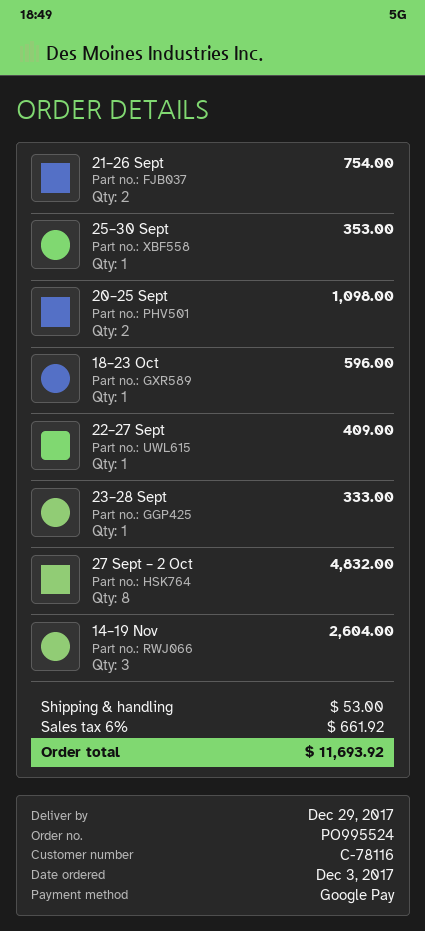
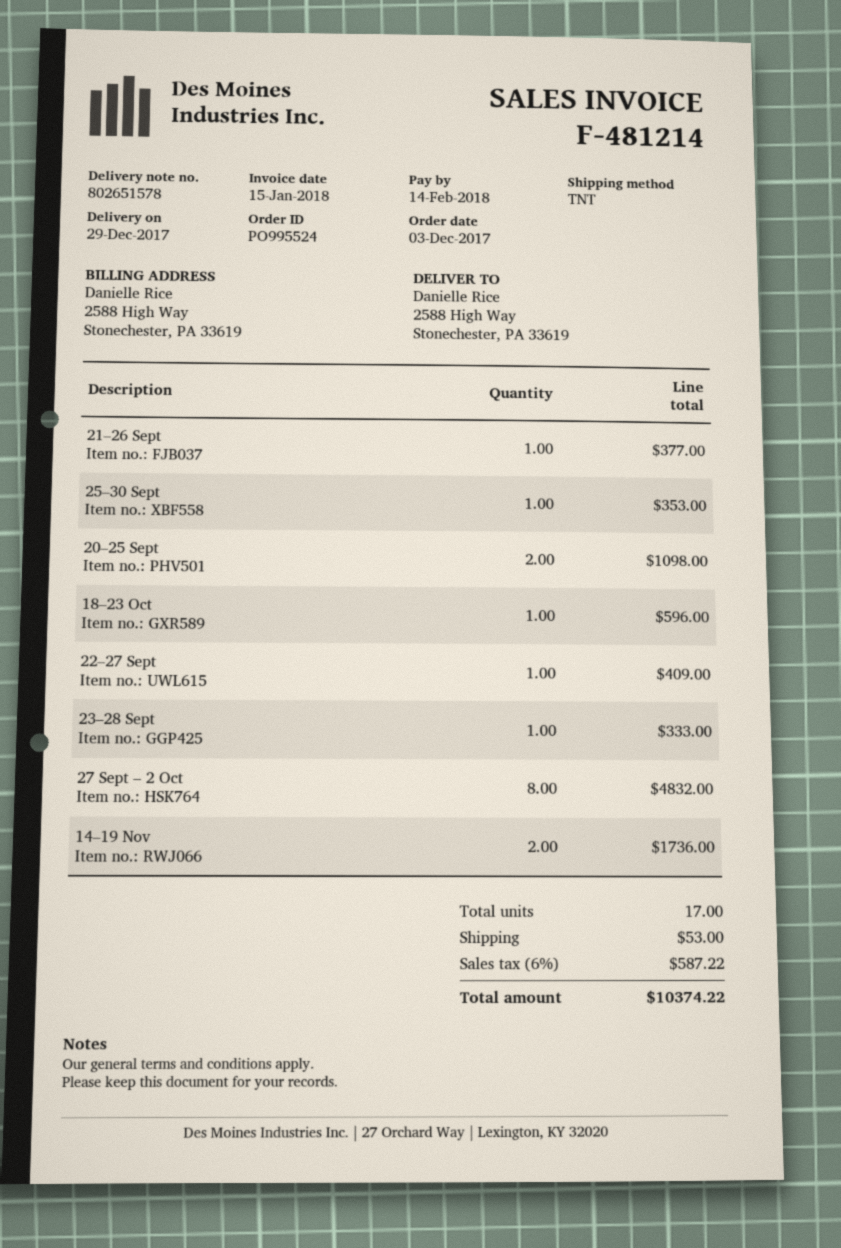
21–26 Sept: 2 for 754.00 -> 1 for 377.00
14–19 Nov: 3 for 2604.00 -> 2 for 1736.00
tax: 6% = 661.92 -> 6% = 587.22
total: 11693.92 -> 10374.22

